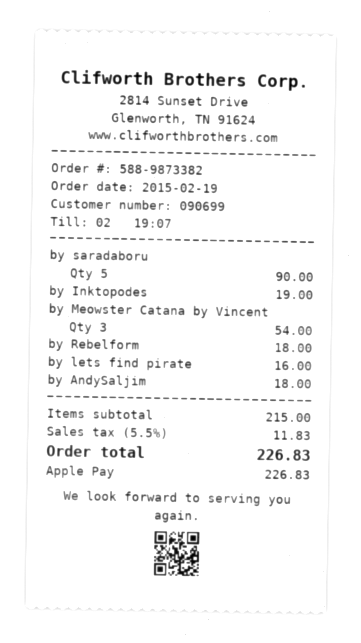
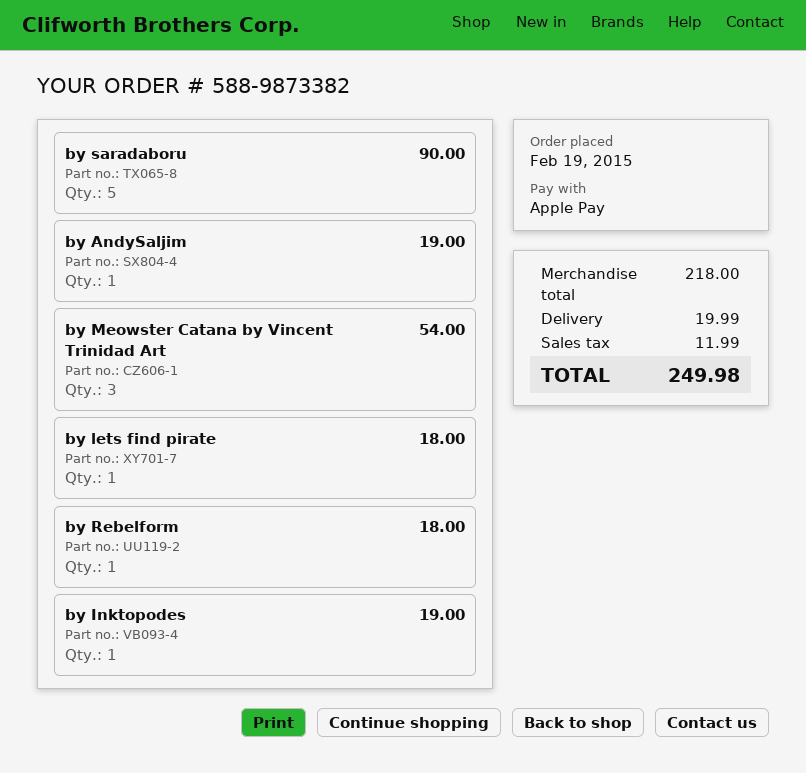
by lets find pirate: 1 for 16.00 -> 1 for 18.00
by AndySaljim: 1 for 18.00 -> 1 for 19.00
subtotal: 215.00 -> 218.00
shipping: none -> 19.99
tax: 11.83 -> 11.99
total: 226.83 -> 249.98

